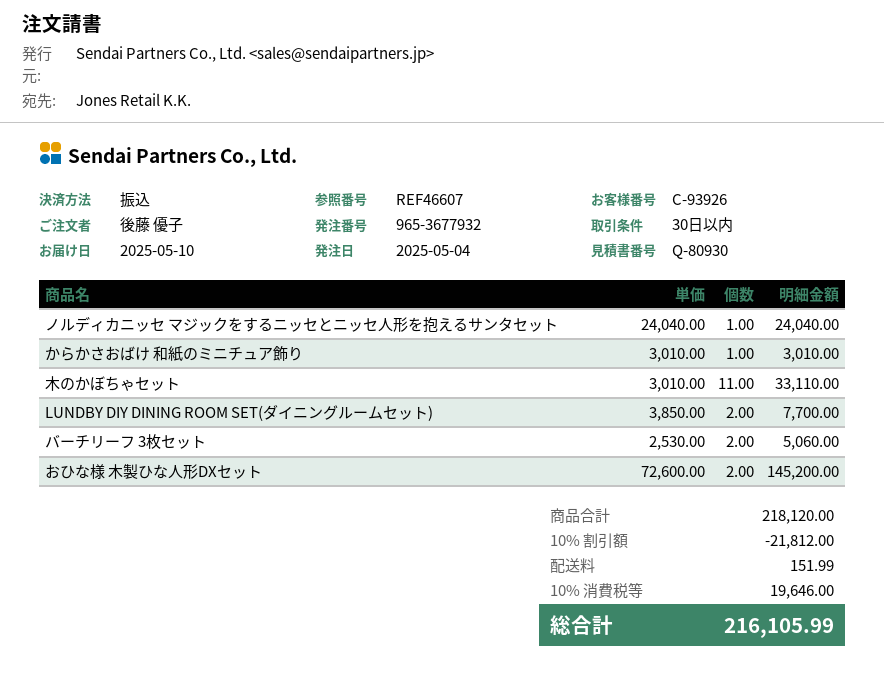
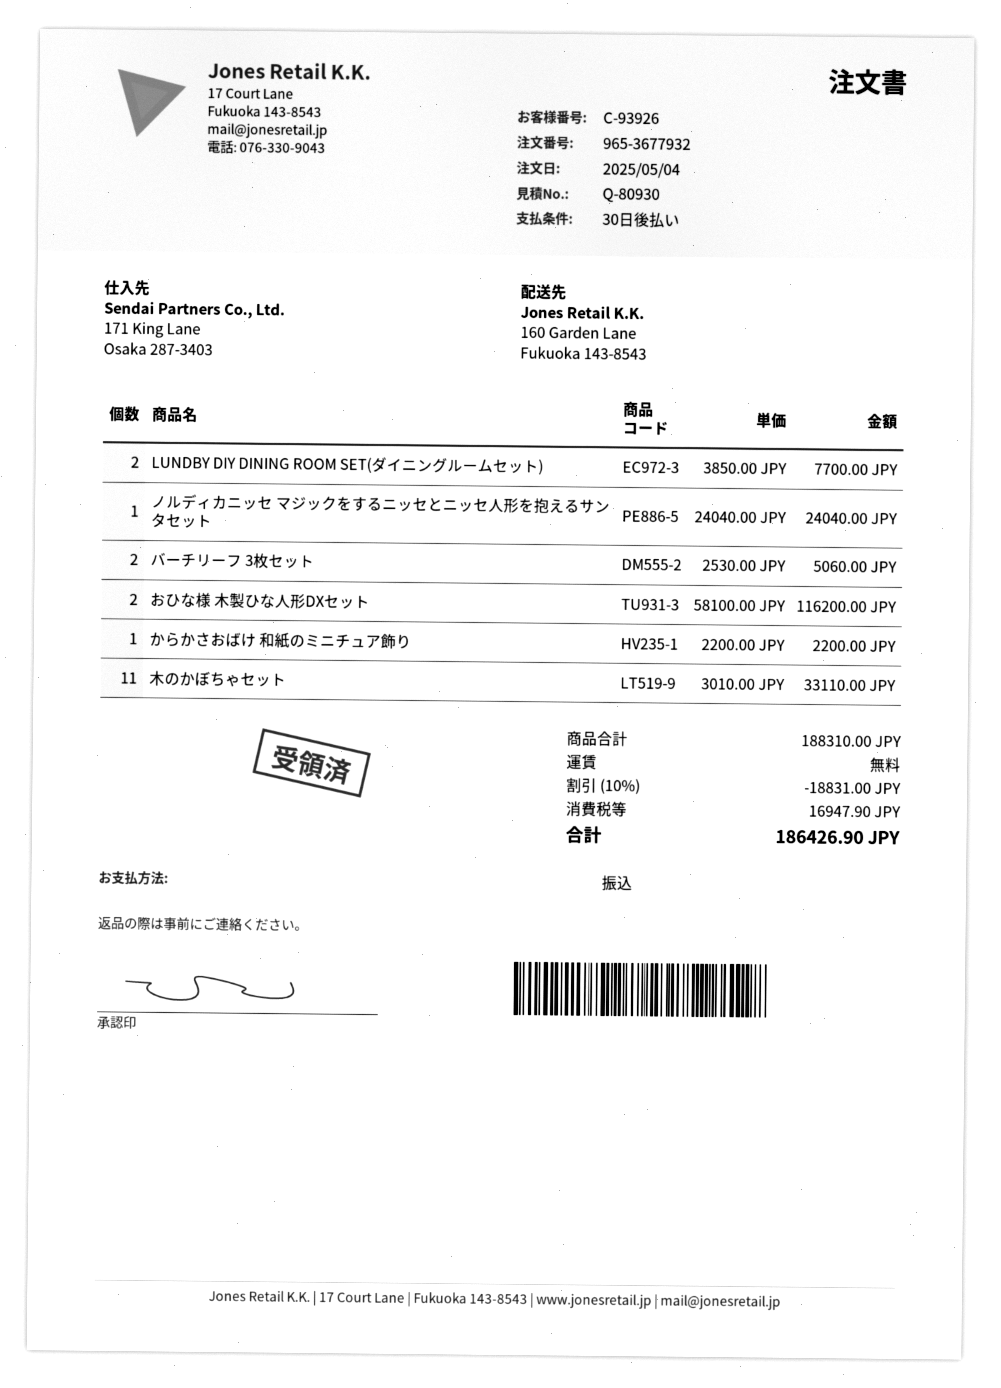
からかさおばけ 和紙のミニチュア飾り: 1 x 3010.00 = 3010.00 -> 1 x 2200.00 = 2200.00
おひな様 木製ひな人形DXセット: 2 x 72600.00 = 145200.00 -> 2 x 58100.00 = 116200.00
subtotal: 218120.00 -> 188310.00
discount: 10% = 21812.00 -> 10% = 18831.00
shipping: 151.99 -> 0.00
tax: 19646.00 -> 16947.90
total: 216105.99 -> 186426.90

